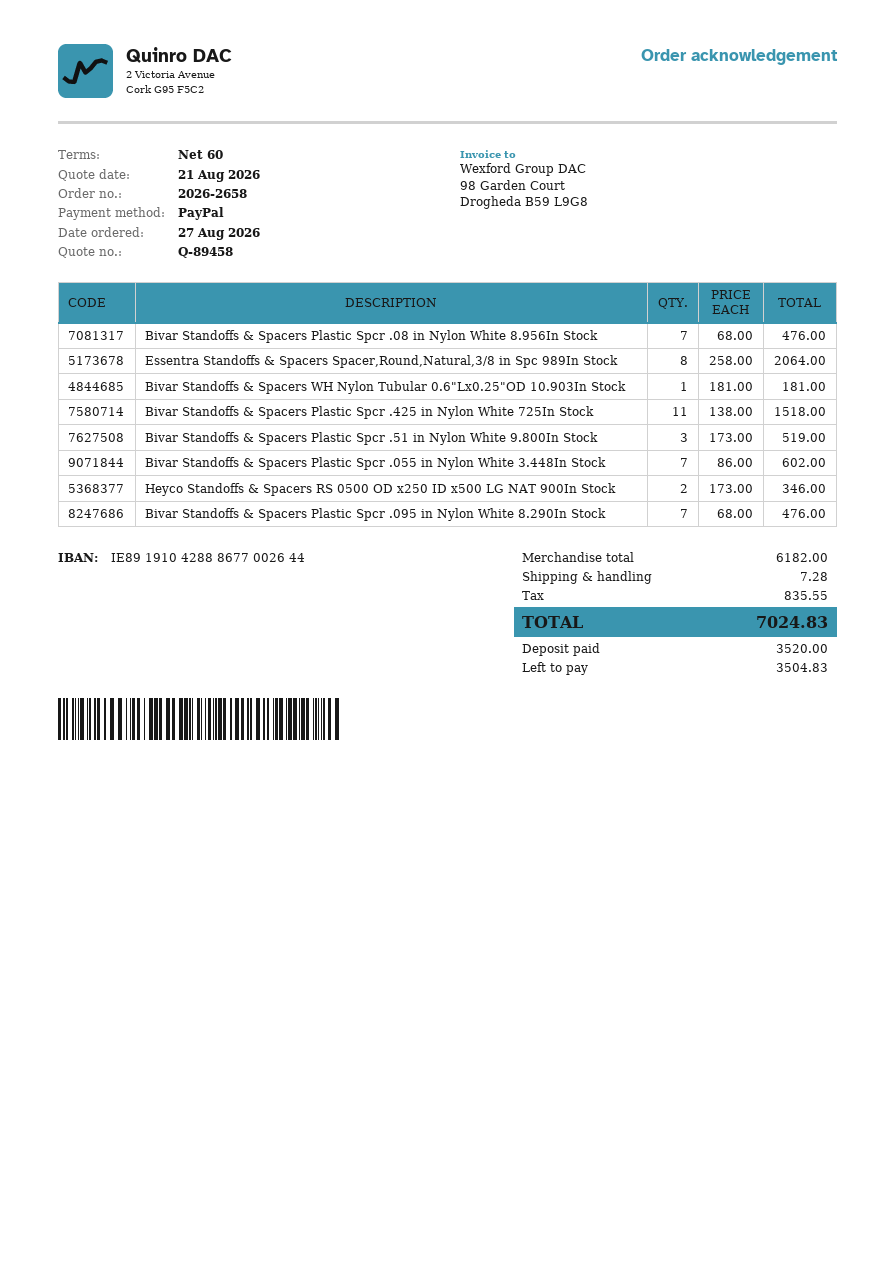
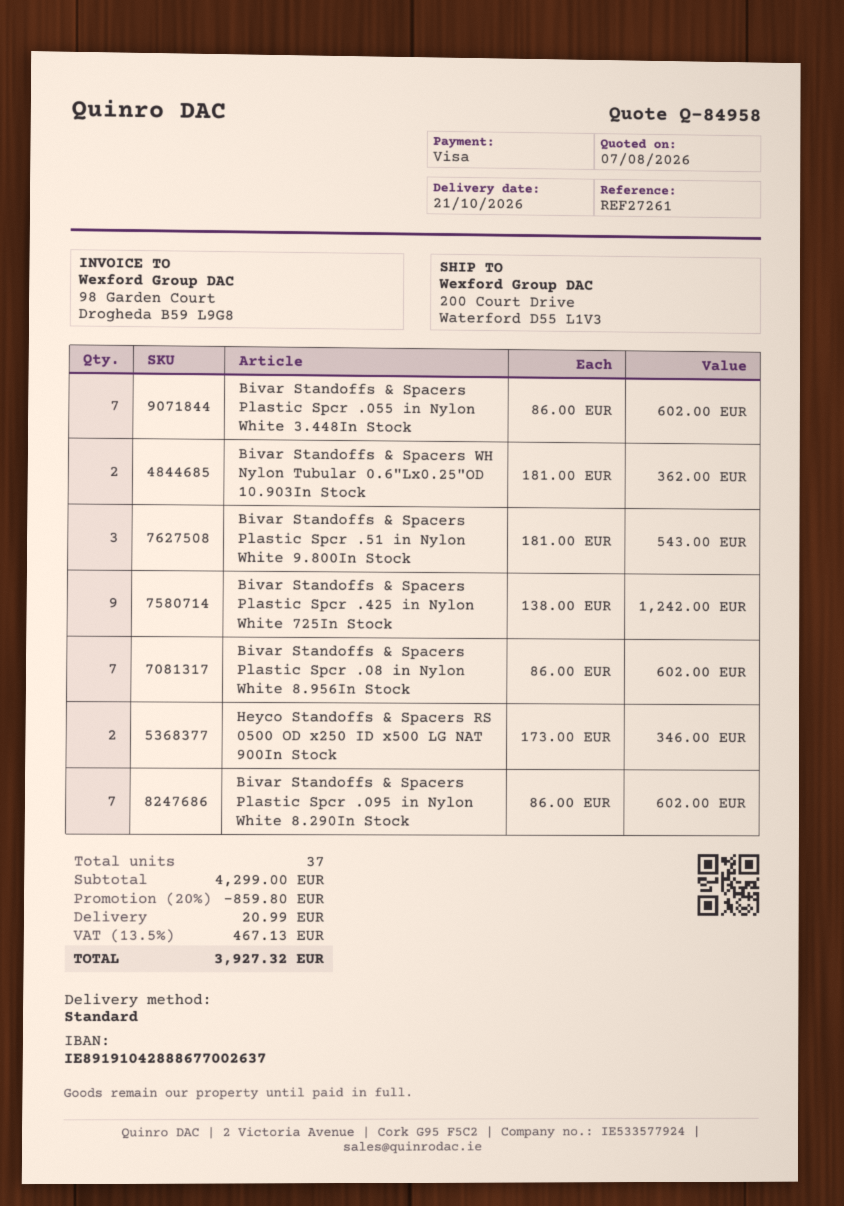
quote number: Q-89458 -> Q-84958
quote date: 2026-08-21 -> 2026-08-07
payment method: PayPal -> Visa
bank account: IE89191042888677002644 -> IE89191042888677002637
Bivar Standoffs & Spacers Plastic Spcr .08 in Nylon White 8.956In Stock: 7 x 68.00 = 476.00 -> 7 x 86.00 = 602.00
Essentra Standoffs & Spacers Spacer,Round,Natural,3/8 in Spc 989In Stock: 8 x 258.00 = 2064.00 -> none
Bivar Standoffs & Spacers WH Nylon Tubular 0.6"Lx0.25"OD 10.903In Stock: 1 x 181.00 = 181.00 -> 2 x 181.00 = 362.00
Bivar Standoffs & Spacers Plastic Spcr .425 in Nylon White 725In Stock: 11 x 138.00 = 1518.00 -> 9 x 138.00 = 1242.00
Bivar Standoffs & Spacers Plastic Spcr .51 in Nylon White 9.800In Stock: 3 x 173.00 = 519.00 -> 3 x 181.00 = 543.00
Bivar Standoffs & Spacers Plastic Spcr .095 in Nylon White 8.290In Stock: 7 x 68.00 = 476.00 -> 7 x 86.00 = 602.00
subtotal: 6182.00 -> 4299.00
discount: none -> 20% = 859.80
shipping: 7.28 -> 20.99
tax: 835.55 -> 467.13
total: 7024.83 -> 3927.32

